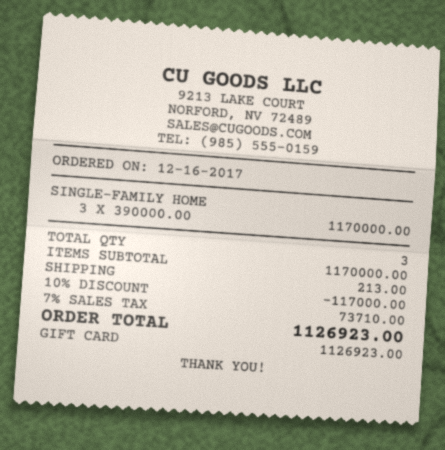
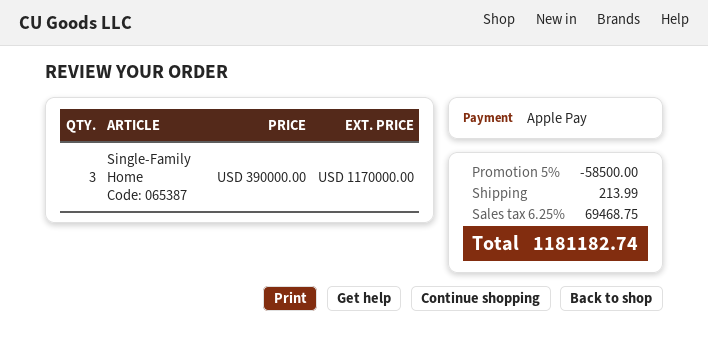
payment method: gift card -> Apple Pay
discount: 10% = 117000.00 -> 5% = 58500.00
shipping: 213.00 -> 213.99
tax: 7% = 73710.00 -> 6.25% = 69468.75
total: 1126923.00 -> 1181182.74

